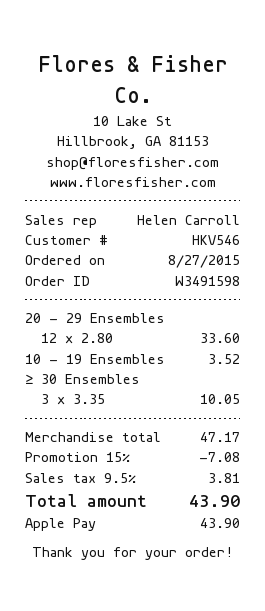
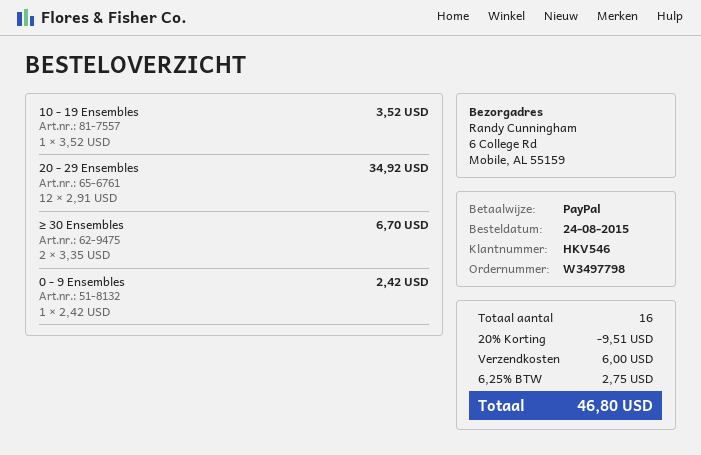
order number: W3491598 -> W3497798
order date: 2015-08-27 -> 2015-08-24
payment method: Apple Pay -> PayPal
20 - 29 Ensembles: 12 x 2.80 = 33.60 -> 12 x 2.91 = 34.92
≥ 30 Ensembles: 3 x 3.35 = 10.05 -> 2 x 3.35 = 6.70
0 - 9 Ensembles: none -> 1 x 2.42 = 2.42
discount: 15% = 7.08 -> 20% = 9.51
shipping: none -> 6.00
tax: 9.5% = 3.81 -> 6.25% = 2.75
total: 43.90 -> 46.80

